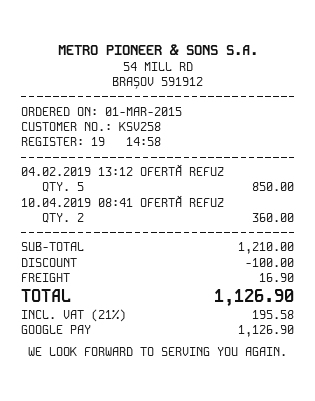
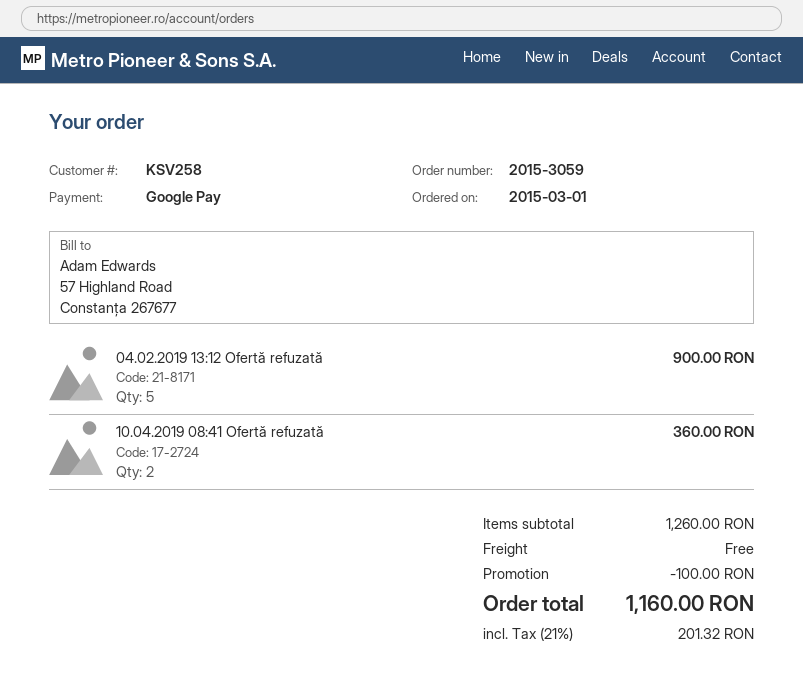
04.02.2019 13:12 OFERTĂ REFUZ: 5 for 850.00 -> 5 for 900.00
subtotal: 1210.00 -> 1260.00
shipping: 16.90 -> 0.00
tax: 21% = 195.58 -> 21% = 201.32
total: 1126.90 -> 1160.00

